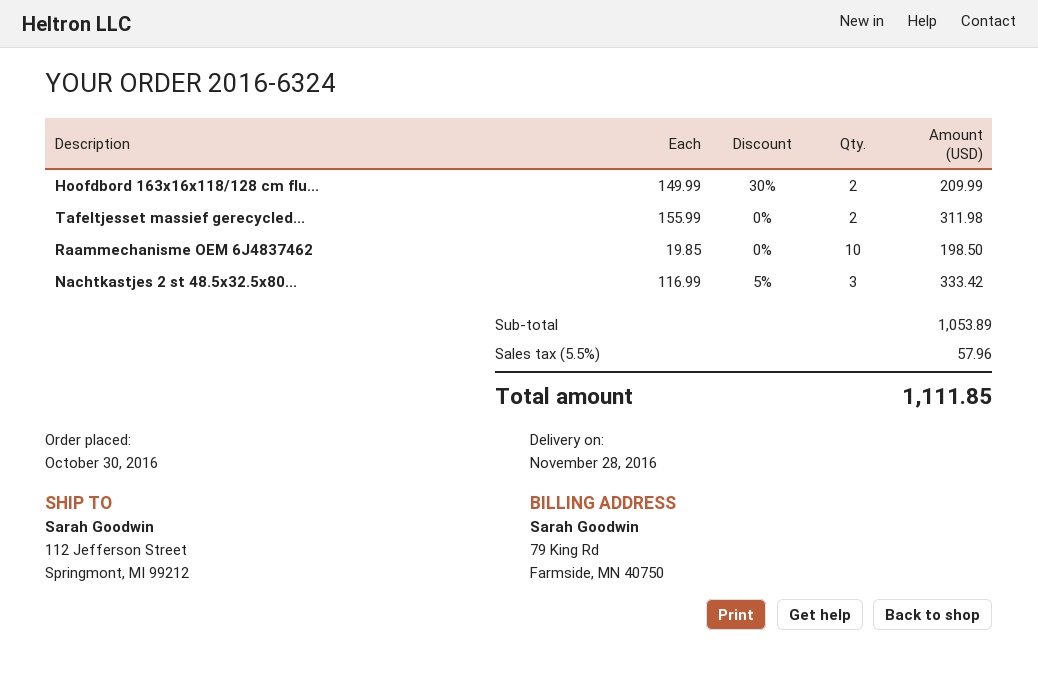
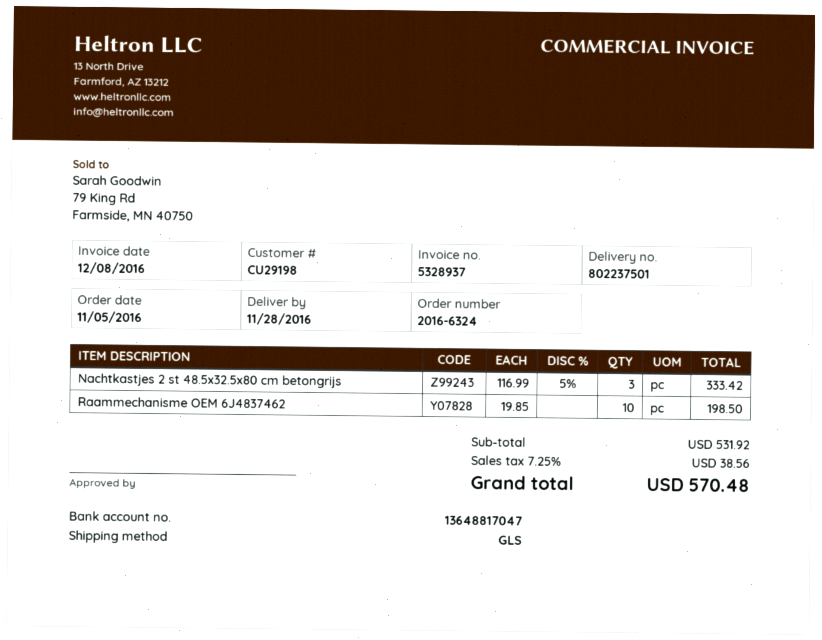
order date: 2016-10-30 -> 2016-11-05
Hoofdbord 163x16x118/128 cm flu...: 2 x 149.99 - 30% = 209.99 -> none
Tafeltjesset massief gerecycled...: 2 x 155.99 = 311.98 -> none
subtotal: 1053.89 -> 531.92
tax: 5.5% = 57.96 -> 7.25% = 38.56
total: 1111.85 -> 570.48

